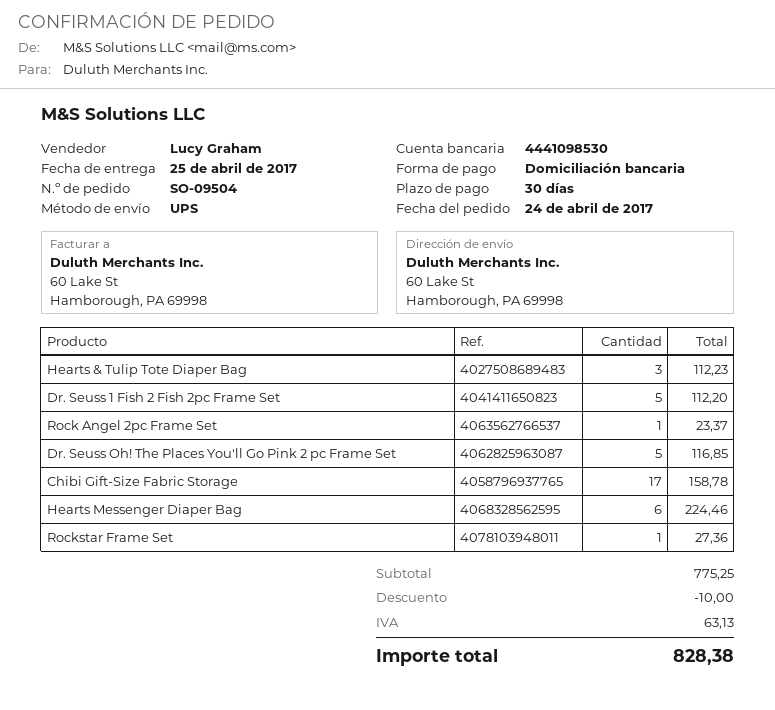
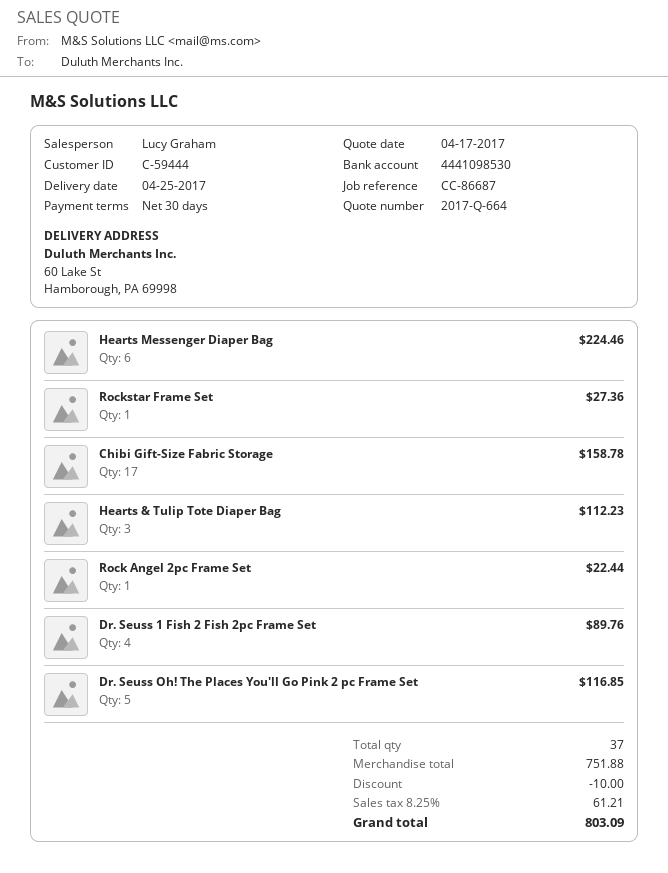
Dr. Seuss 1 Fish 2 Fish 2pc Frame Set: 5 for 112.20 -> 4 for 89.76
Rock Angel 2pc Frame Set: 1 for 23.37 -> 1 for 22.44
subtotal: 775.25 -> 751.88
tax: 63.13 -> 61.21
total: 828.38 -> 803.09

